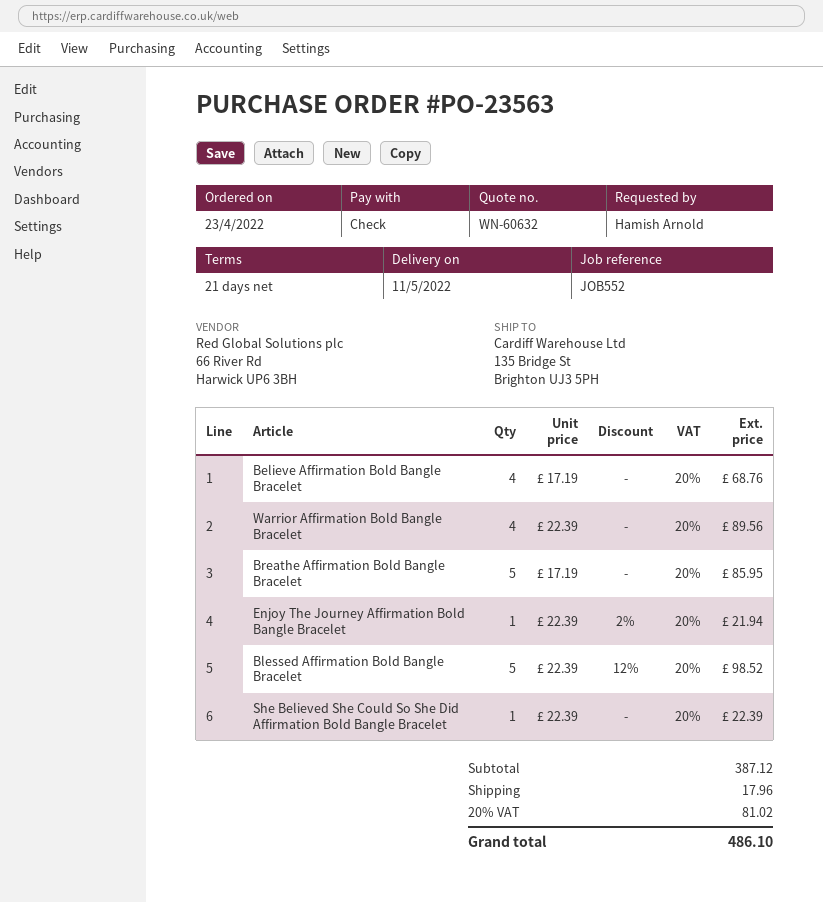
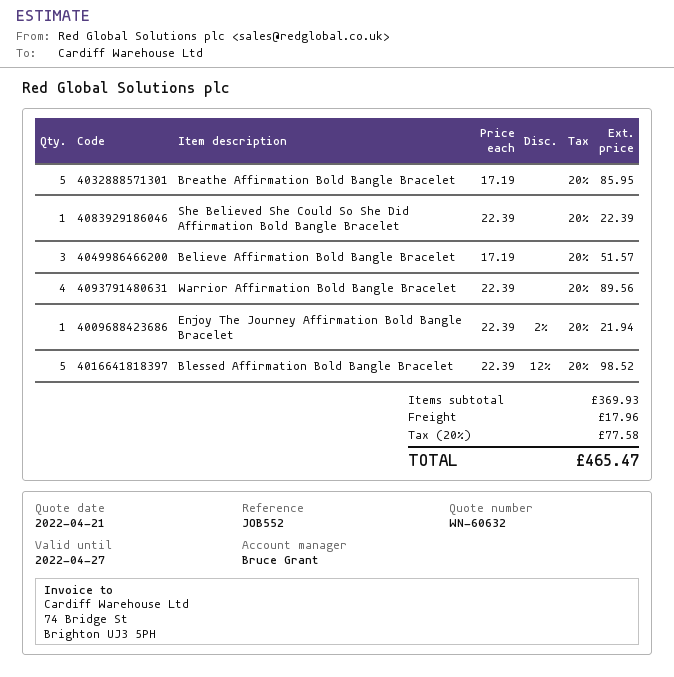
Believe Affirmation Bold Bangle Bracelet: 4 x 17.19 = 68.76 -> 3 x 17.19 = 51.57
subtotal: 387.12 -> 369.93
tax: 20% = 81.02 -> 20% = 77.58
total: 486.10 -> 465.47

